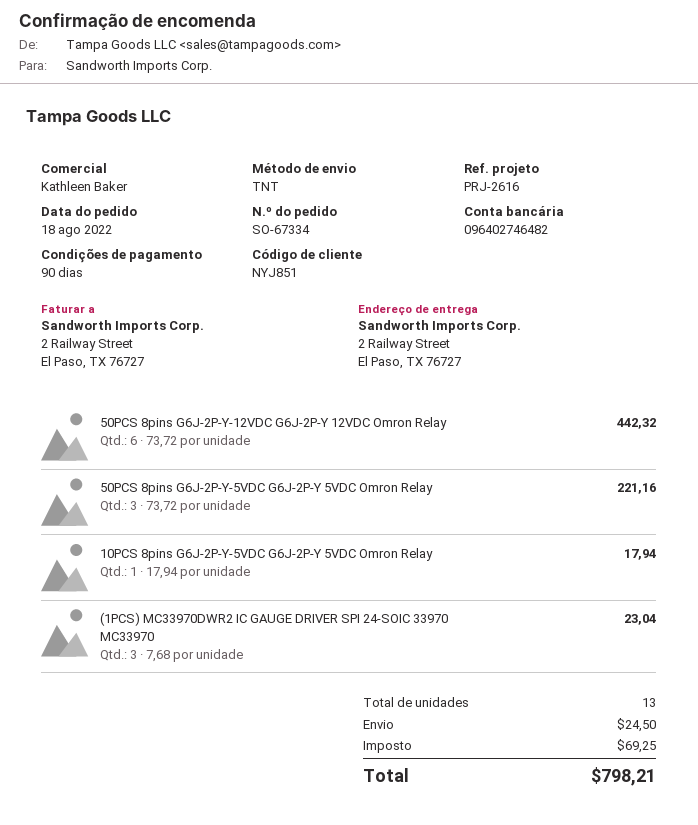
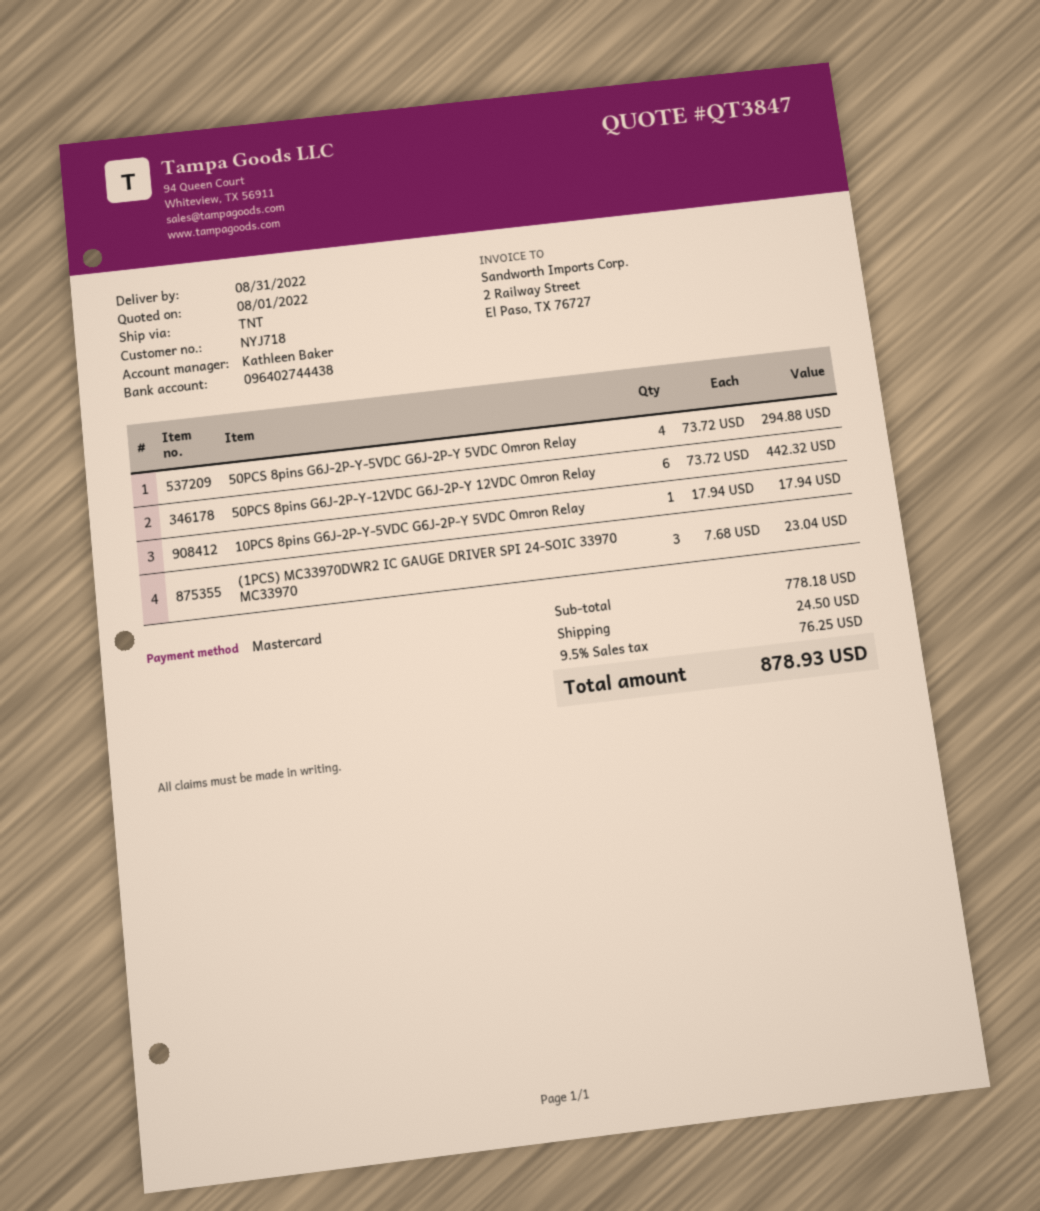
customer number: NYJ851 -> NYJ718
bank account: 096402746482 -> 096402744438
50PCS 8pins G6J-2P-Y-5VDC G6J-2P-Y 5VDC Omron Relay: 3 x 73.72 = 221.16 -> 4 x 73.72 = 294.88
tax: 69.25 -> 76.25
total: 798.21 -> 878.93

